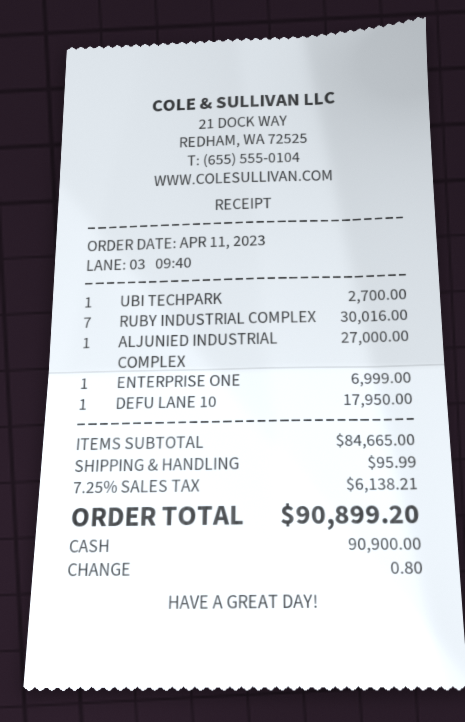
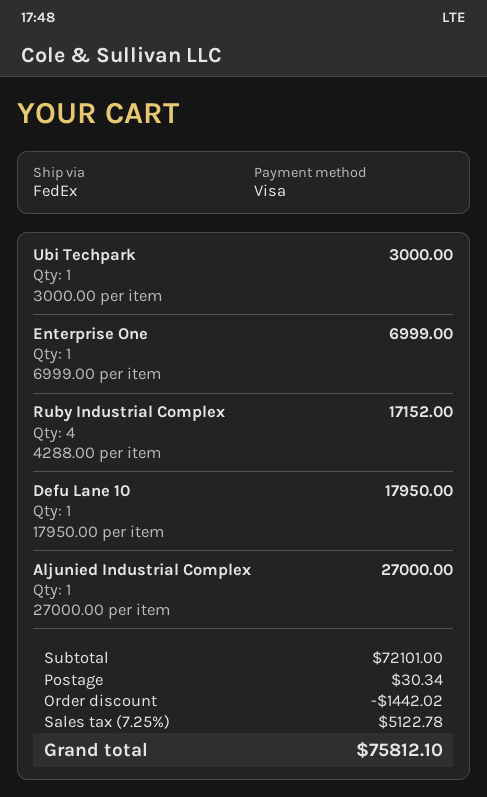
payment method: cash -> Visa
UBI TECHPARK: 1 for 2700.00 -> 1 for 3000.00
RUBY INDUSTRIAL COMPLEX: 7 for 30016.00 -> 4 for 17152.00
subtotal: 84665.00 -> 72101.00
discount: none -> 1442.02
shipping: 95.99 -> 30.34
tax: 7.25% = 6138.21 -> 7.25% = 5122.78
total: 90899.20 -> 75812.10

